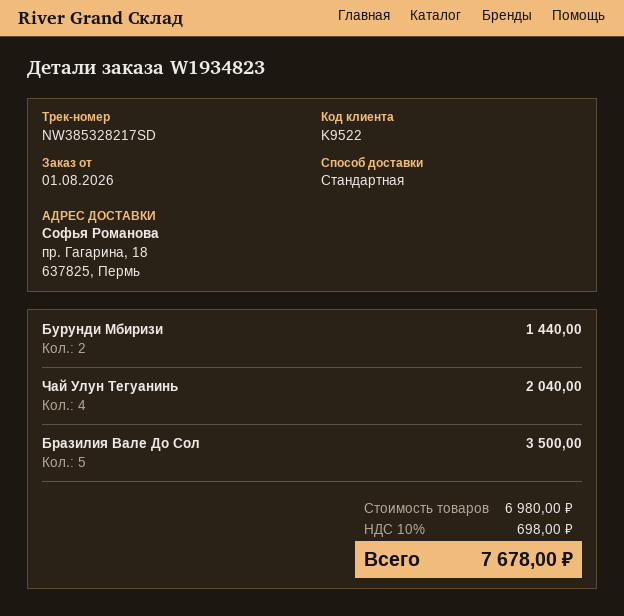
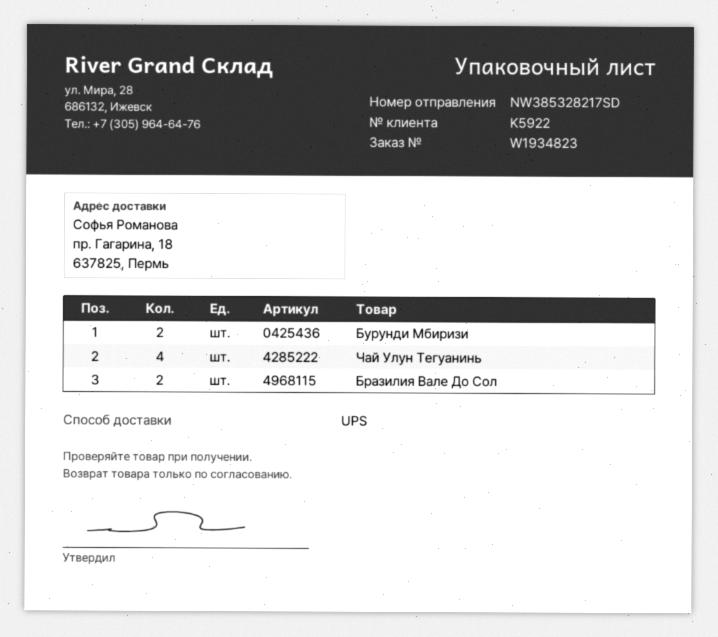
customer number: K9522 -> K5922
shipping method: standard -> UPS
Бразилия Вале До Сол: 5 -> 2

